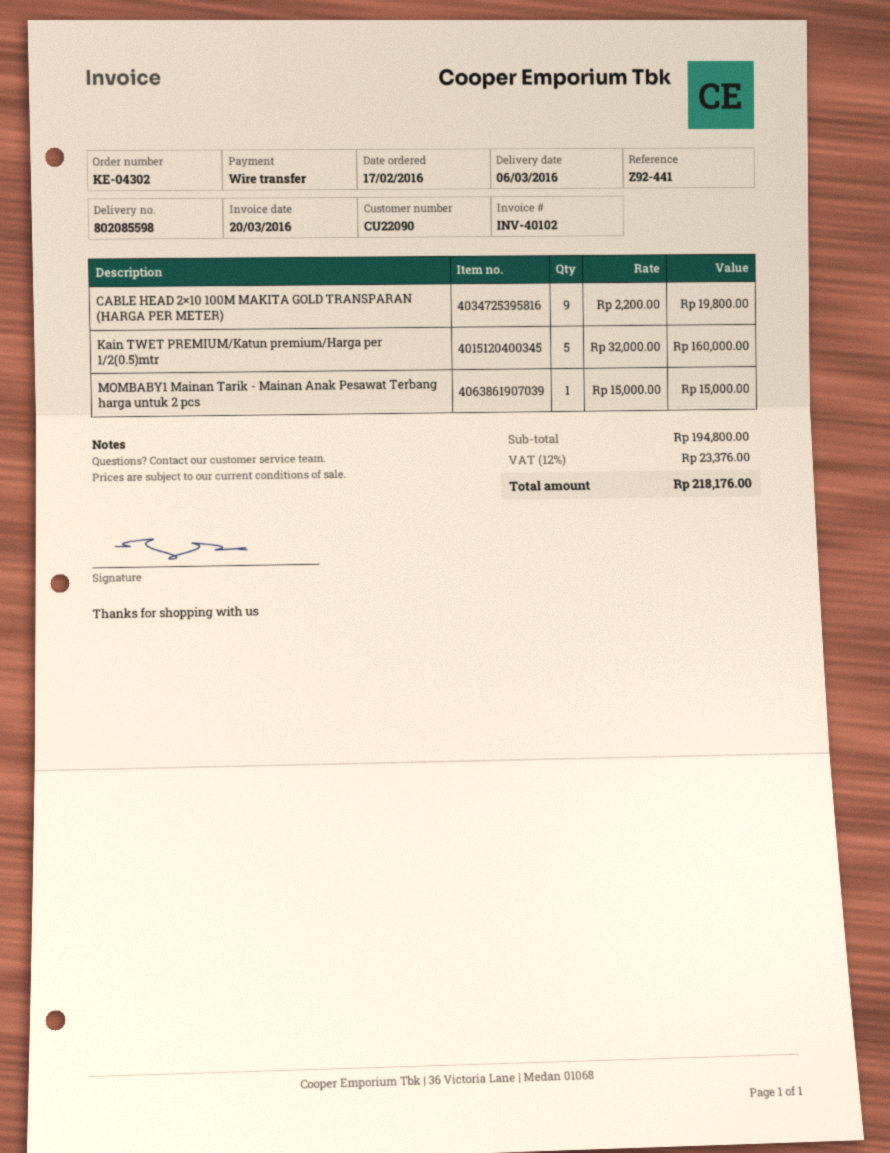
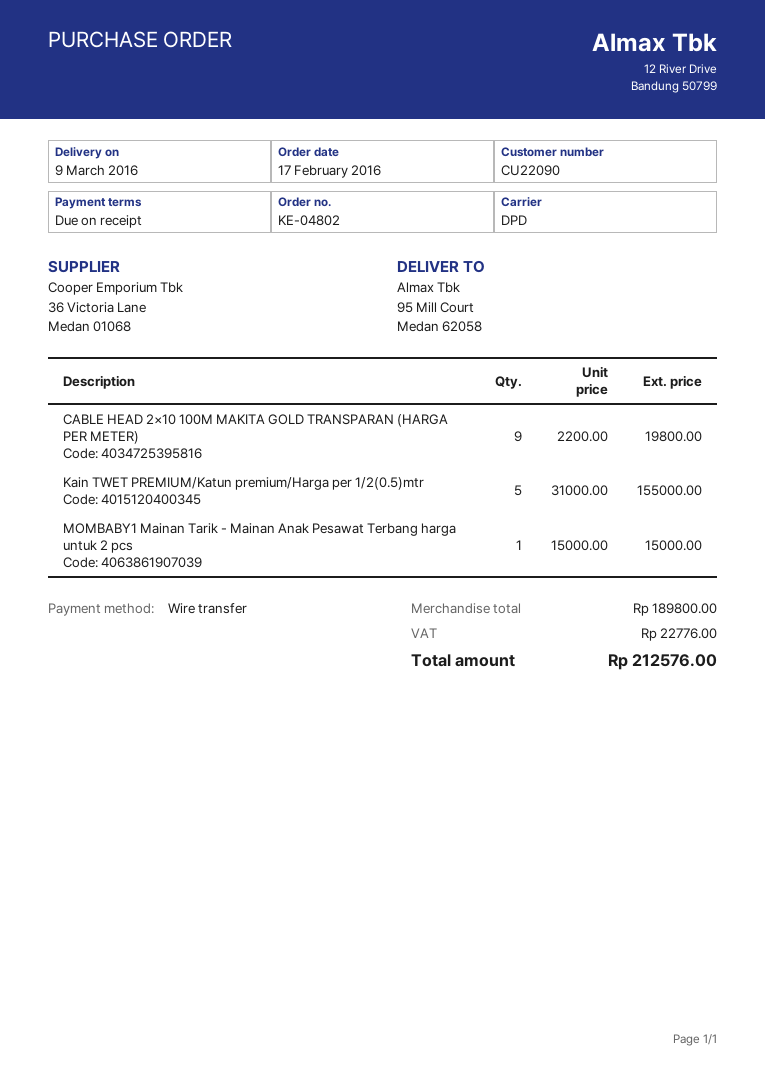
order number: KE-04302 -> KE-04802
delivery date: 2016-03-06 -> 2016-03-09
Kain TWET PREMIUM/Katun premium/Harga per 1/2(0.5)mtr: 5 x 32000.00 = 160000.00 -> 5 x 31000.00 = 155000.00
subtotal: 194800.00 -> 189800.00
tax: 23376.00 -> 22776.00
total: 218176.00 -> 212576.00

